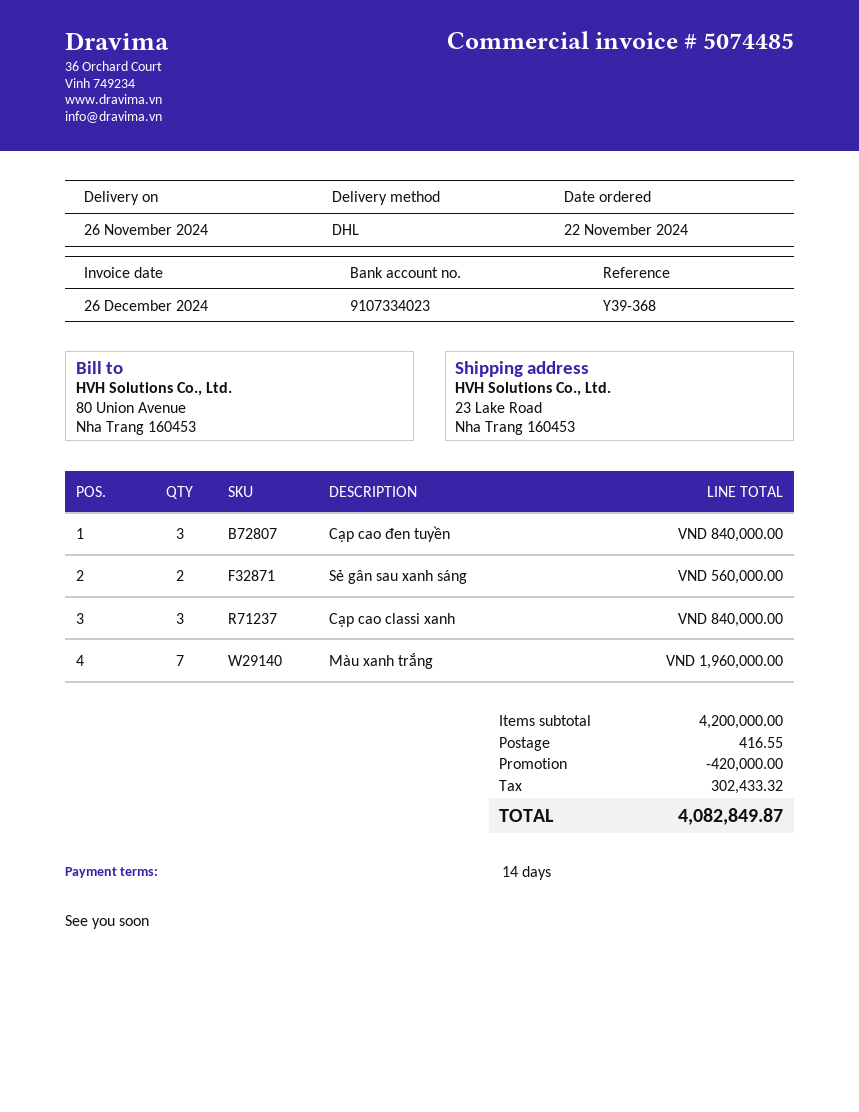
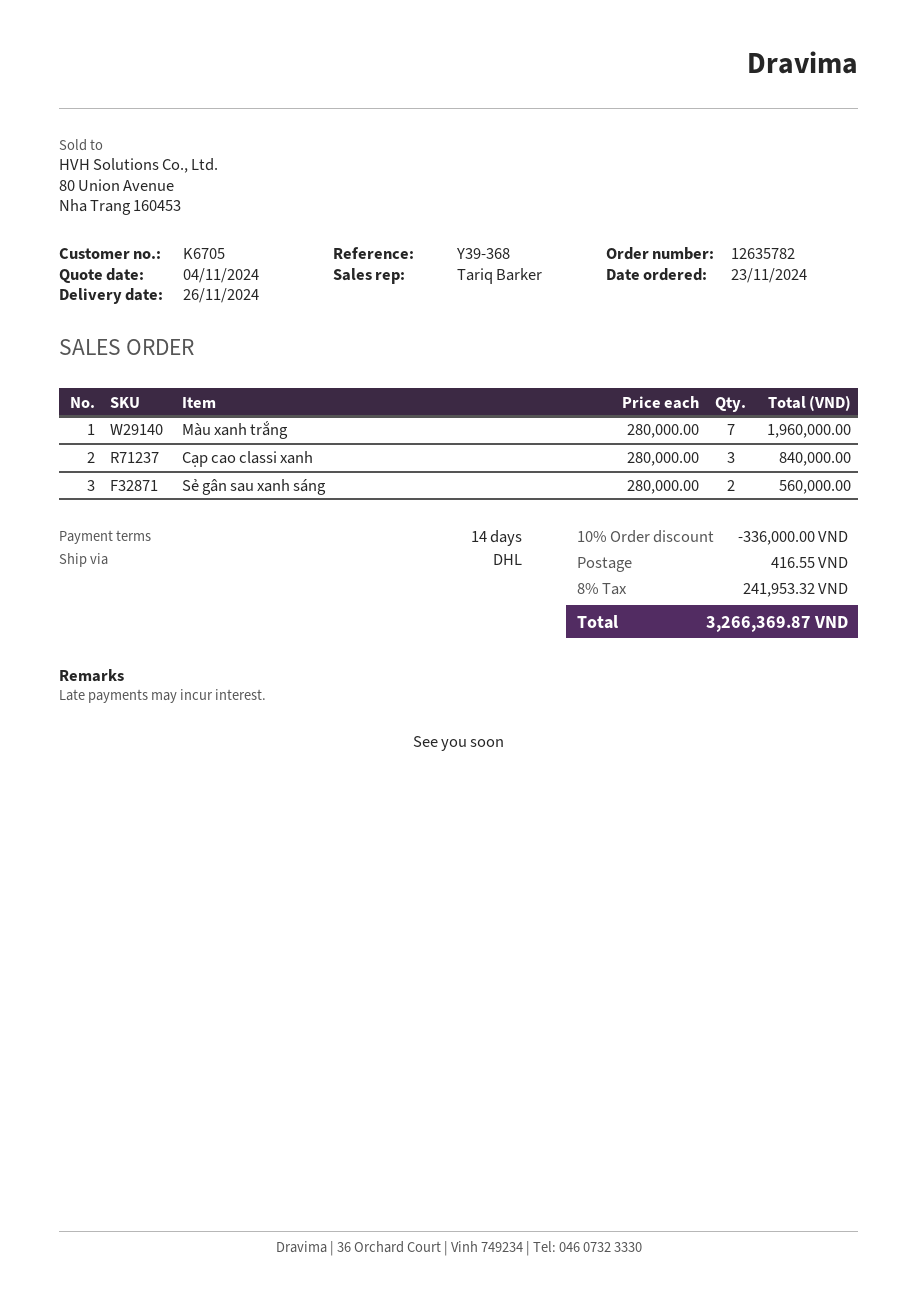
order date: 2024-11-22 -> 2024-11-23
Cạp cao đen tuyền: 3 for 840000.00 -> none
discount: 420000.00 -> 336000.00
tax: 302433.32 -> 241953.32
total: 4082849.87 -> 3266369.87

